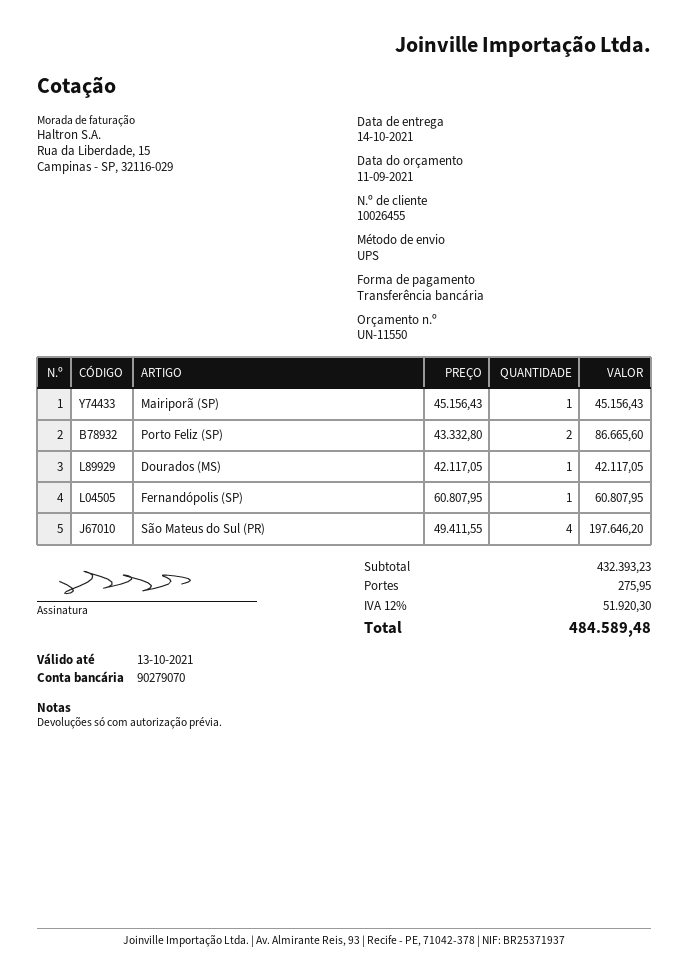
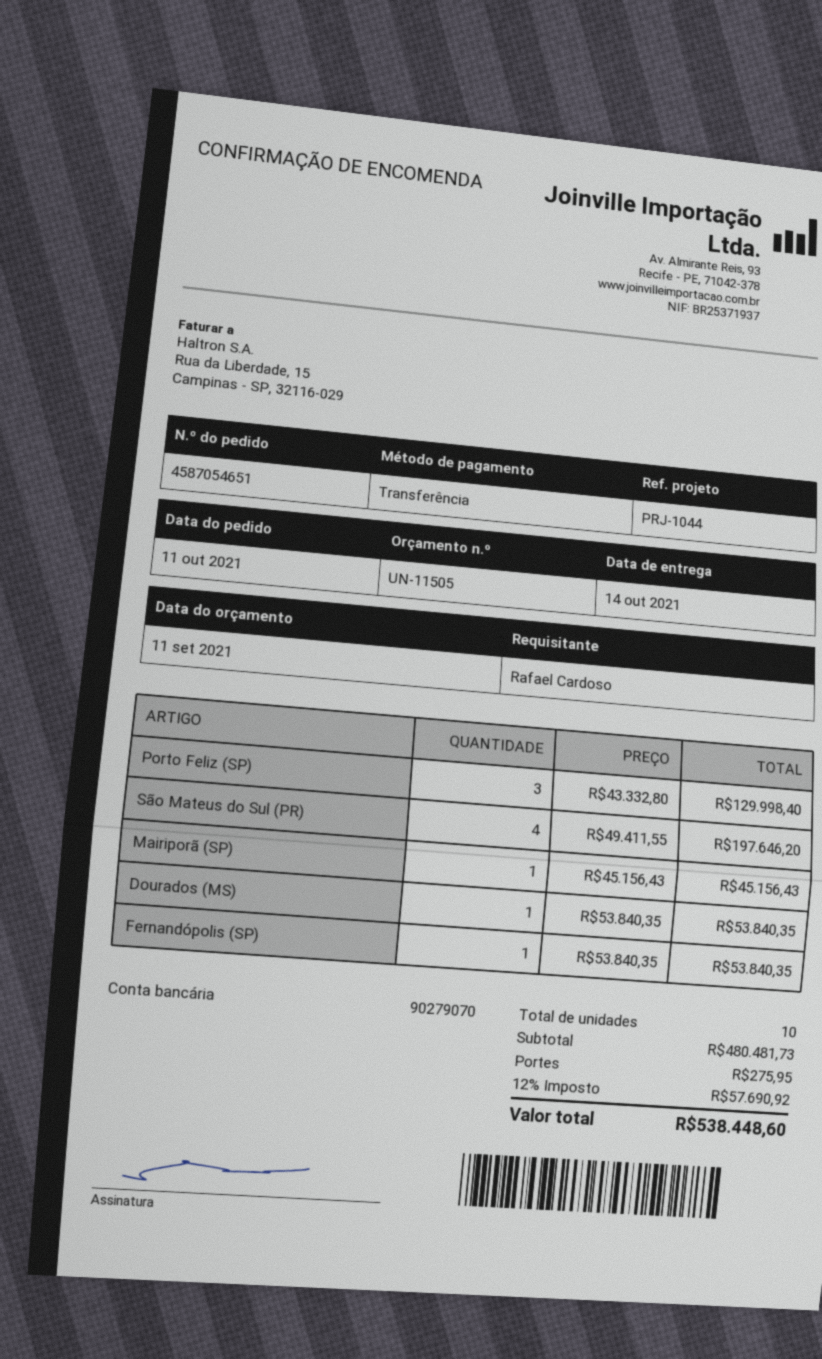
quote number: UN-11550 -> UN-11505
Porto Feliz (SP): 2 x 43332.80 = 86665.60 -> 3 x 43332.80 = 129998.40
Dourados (MS): 1 x 42117.05 = 42117.05 -> 1 x 53840.35 = 53840.35
Fernandópolis (SP): 1 x 60807.95 = 60807.95 -> 1 x 53840.35 = 53840.35
subtotal: 432393.23 -> 480481.73
tax: 12% = 51920.30 -> 12% = 57690.92
total: 484589.48 -> 538448.60

